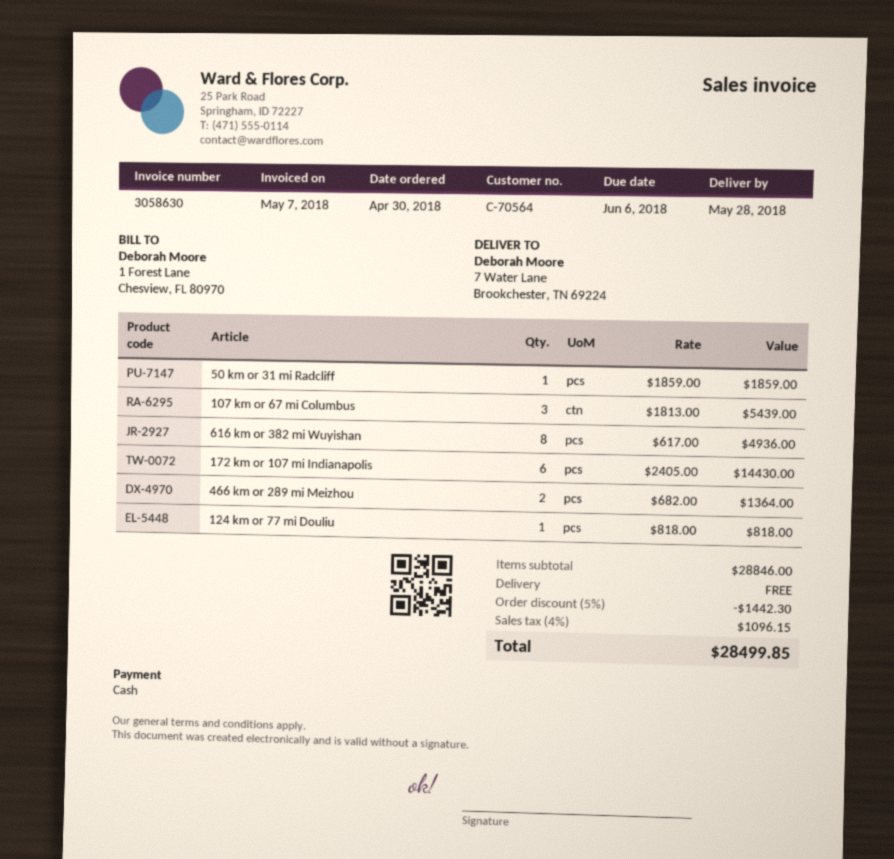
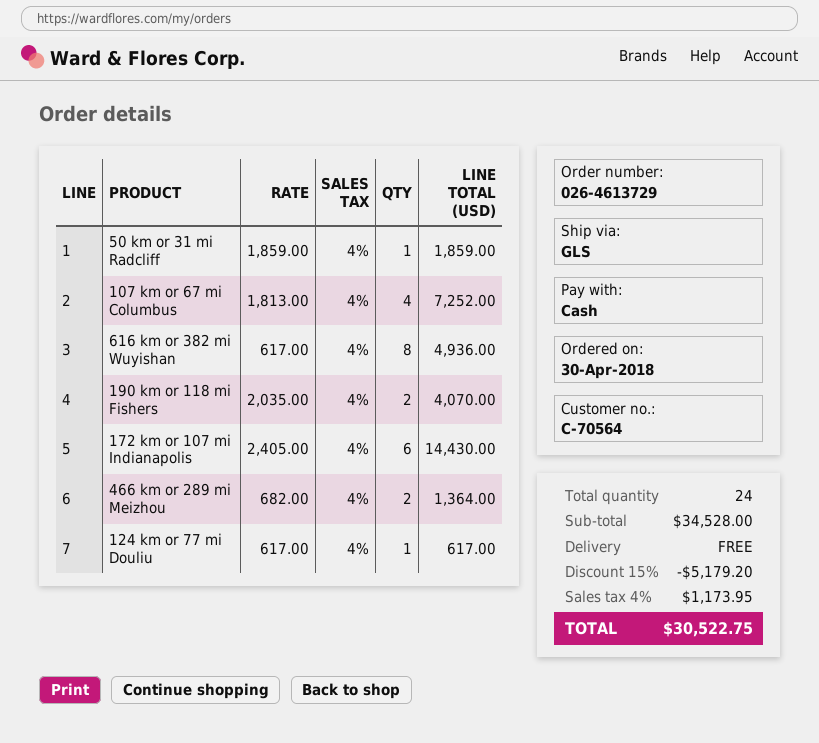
107 km or 67 mi Columbus: 3 x 1813.00 = 5439.00 -> 4 x 1813.00 = 7252.00
124 km or 77 mi Douliu: 1 x 818.00 = 818.00 -> 1 x 617.00 = 617.00
190 km or 118 mi Fishers: none -> 2 x 2035.00 = 4070.00
subtotal: 28846.00 -> 34528.00
discount: 5% = 1442.30 -> 15% = 5179.20
tax: 4% = 1096.15 -> 4% = 1173.95
total: 28499.85 -> 30522.75

